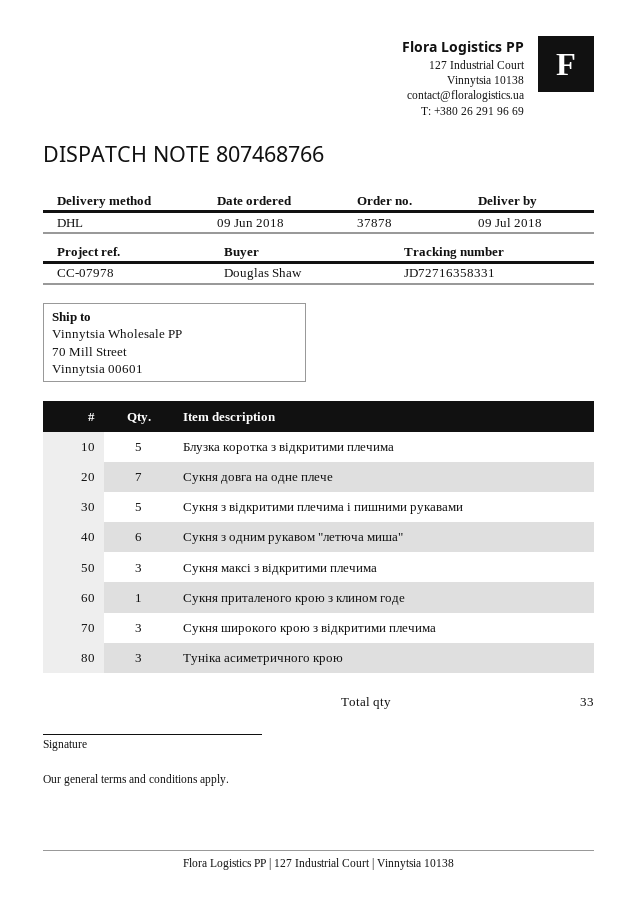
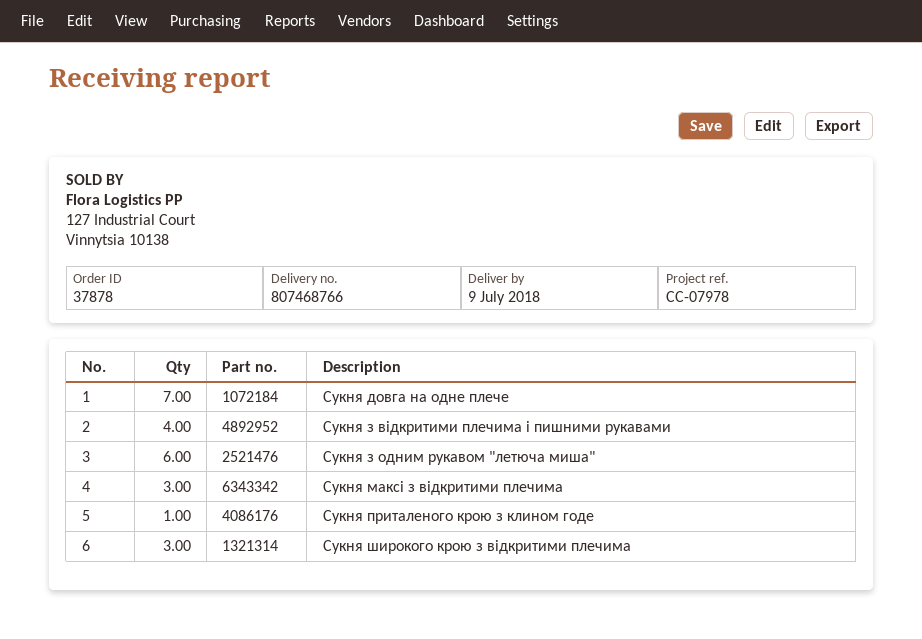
Блузка коротка з відкритими плечима: 5 -> none
Сукня з відкритими плечима і пишними рукавами: 5 -> 4
Туніка асиметричного крою: 3 -> none

